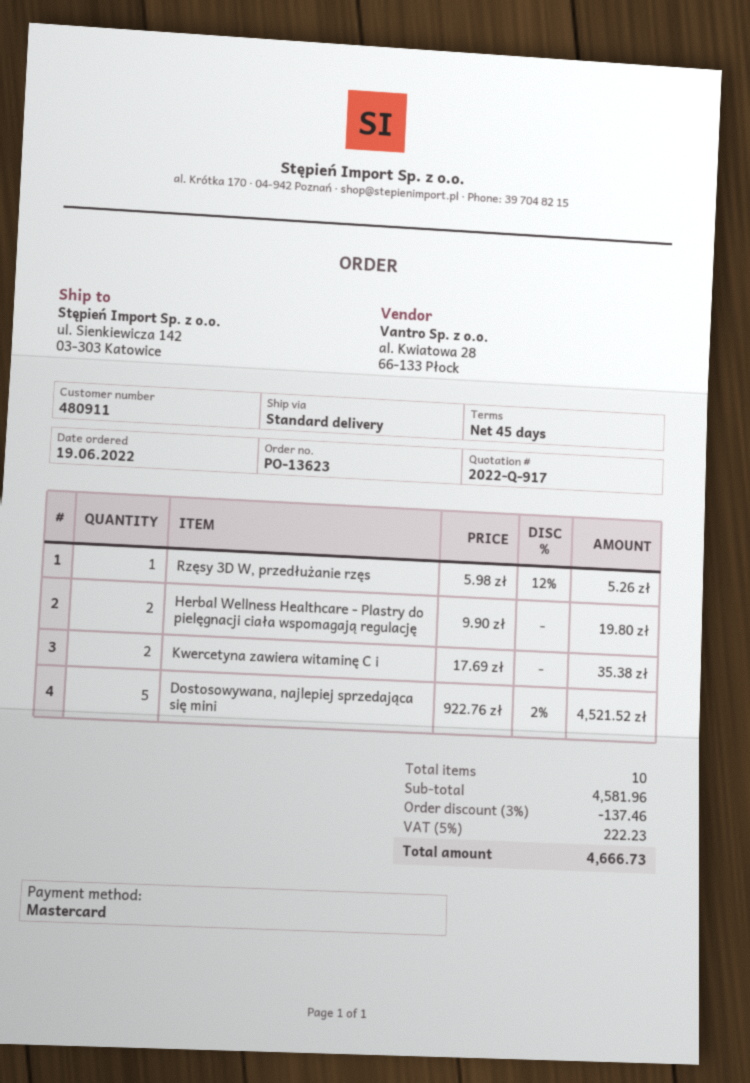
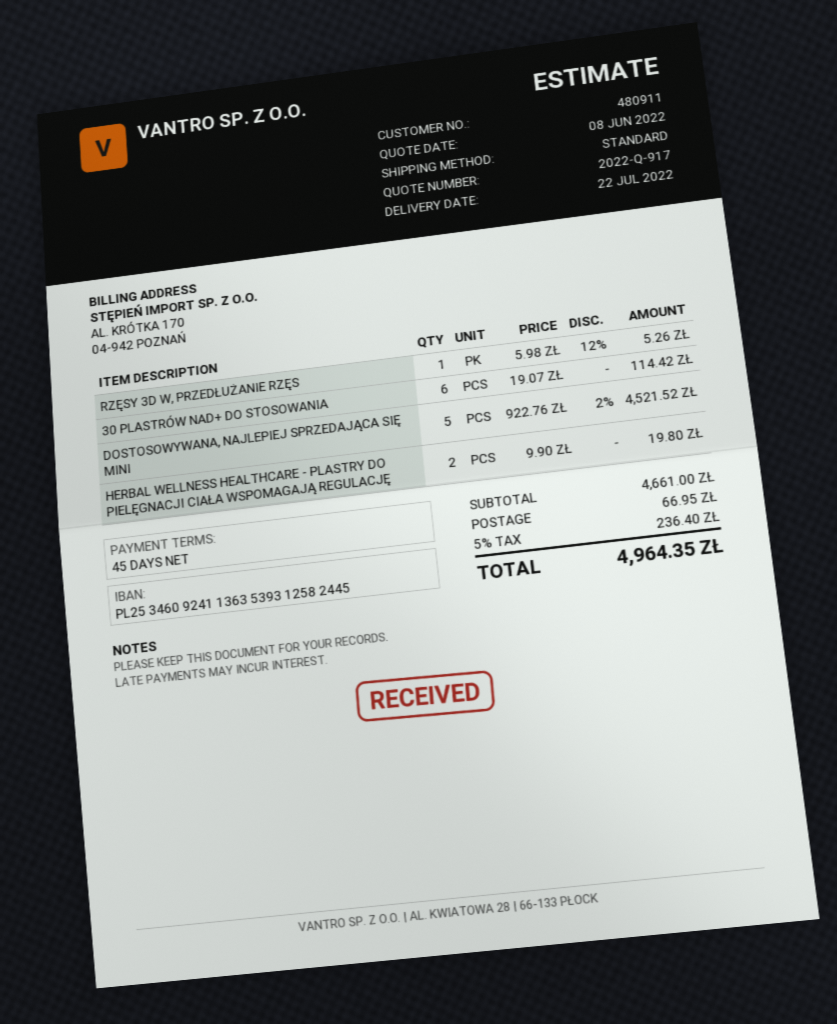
Kwercetyna zawiera witaminę C i: 2 x 17.69 = 35.38 -> none
30 PLASTRÓW NAD+ DO STOSOWANIA: none -> 6 x 19.07 = 114.42
subtotal: 4581.96 -> 4661.00
discount: 3% = 137.46 -> none
shipping: none -> 66.95
tax: 5% = 222.23 -> 5% = 236.40
total: 4666.73 -> 4964.35

